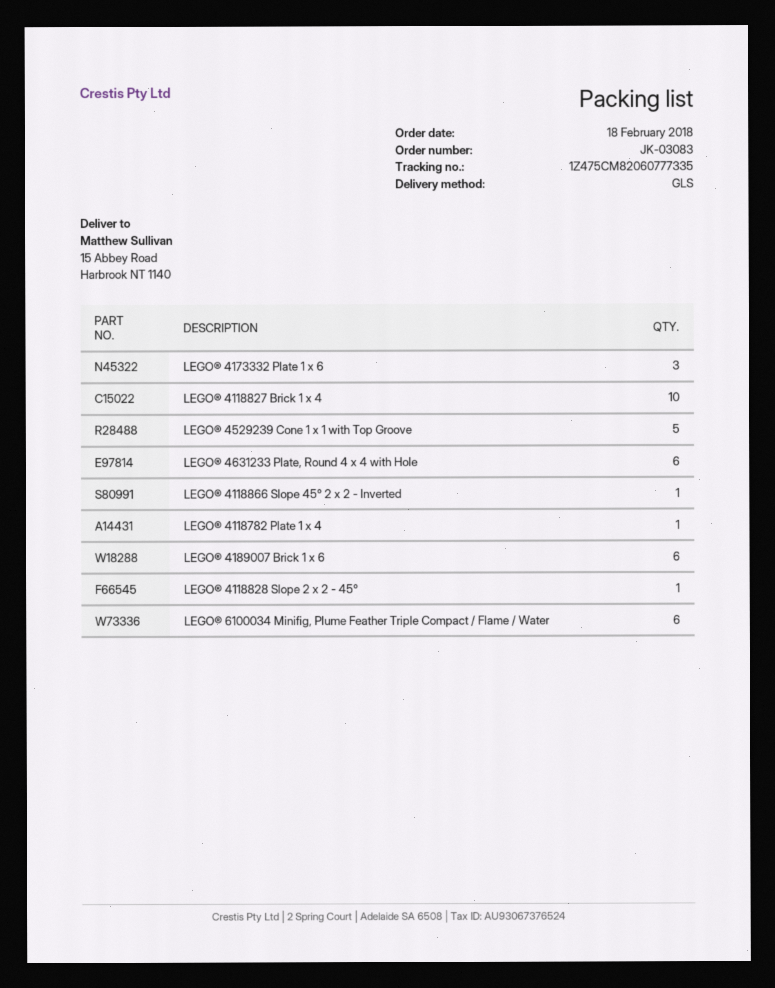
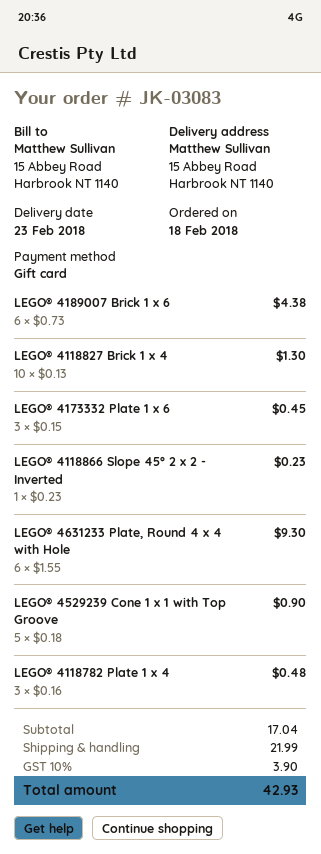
LEGO® 4118782 Plate 1 x 4: 1 -> 3
LEGO® 4118828 Slope 2 x 2 - 45°: 1 -> none
LEGO® 6100034 Minifig, Plume Feather Triple Compact / Flame / Water: 6 -> none

